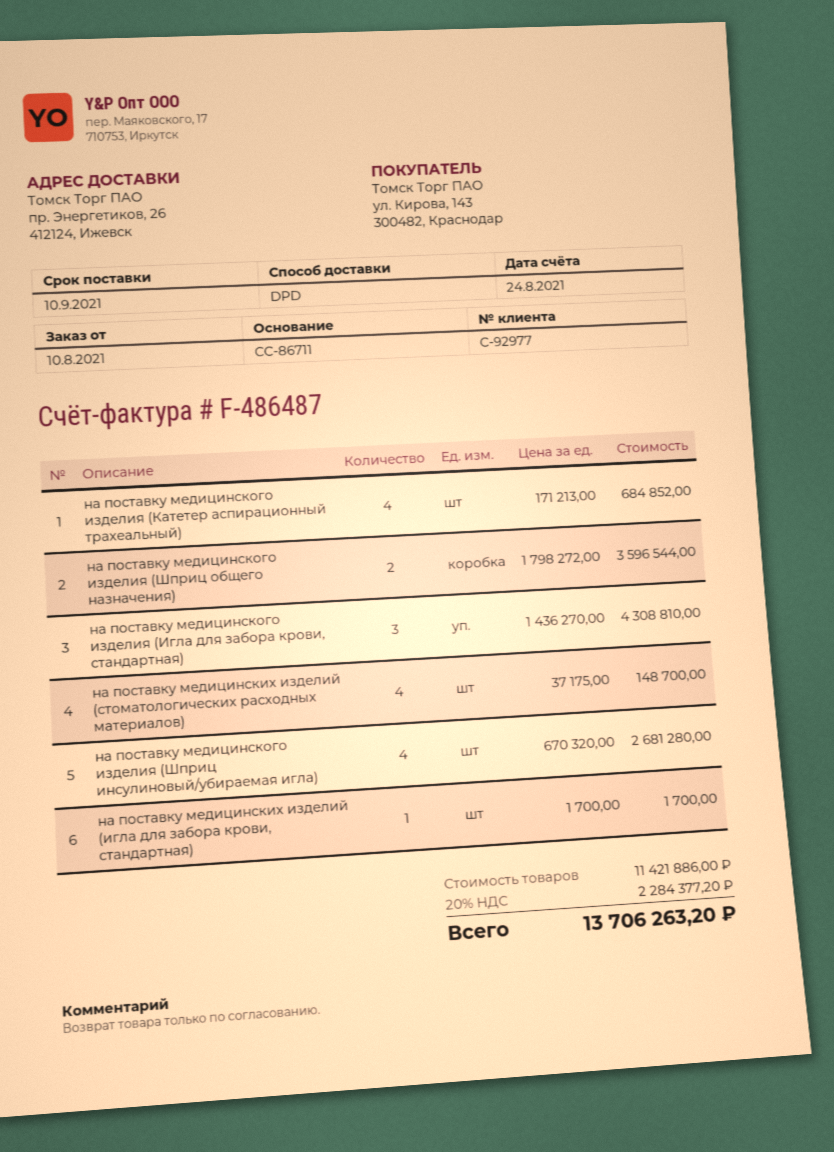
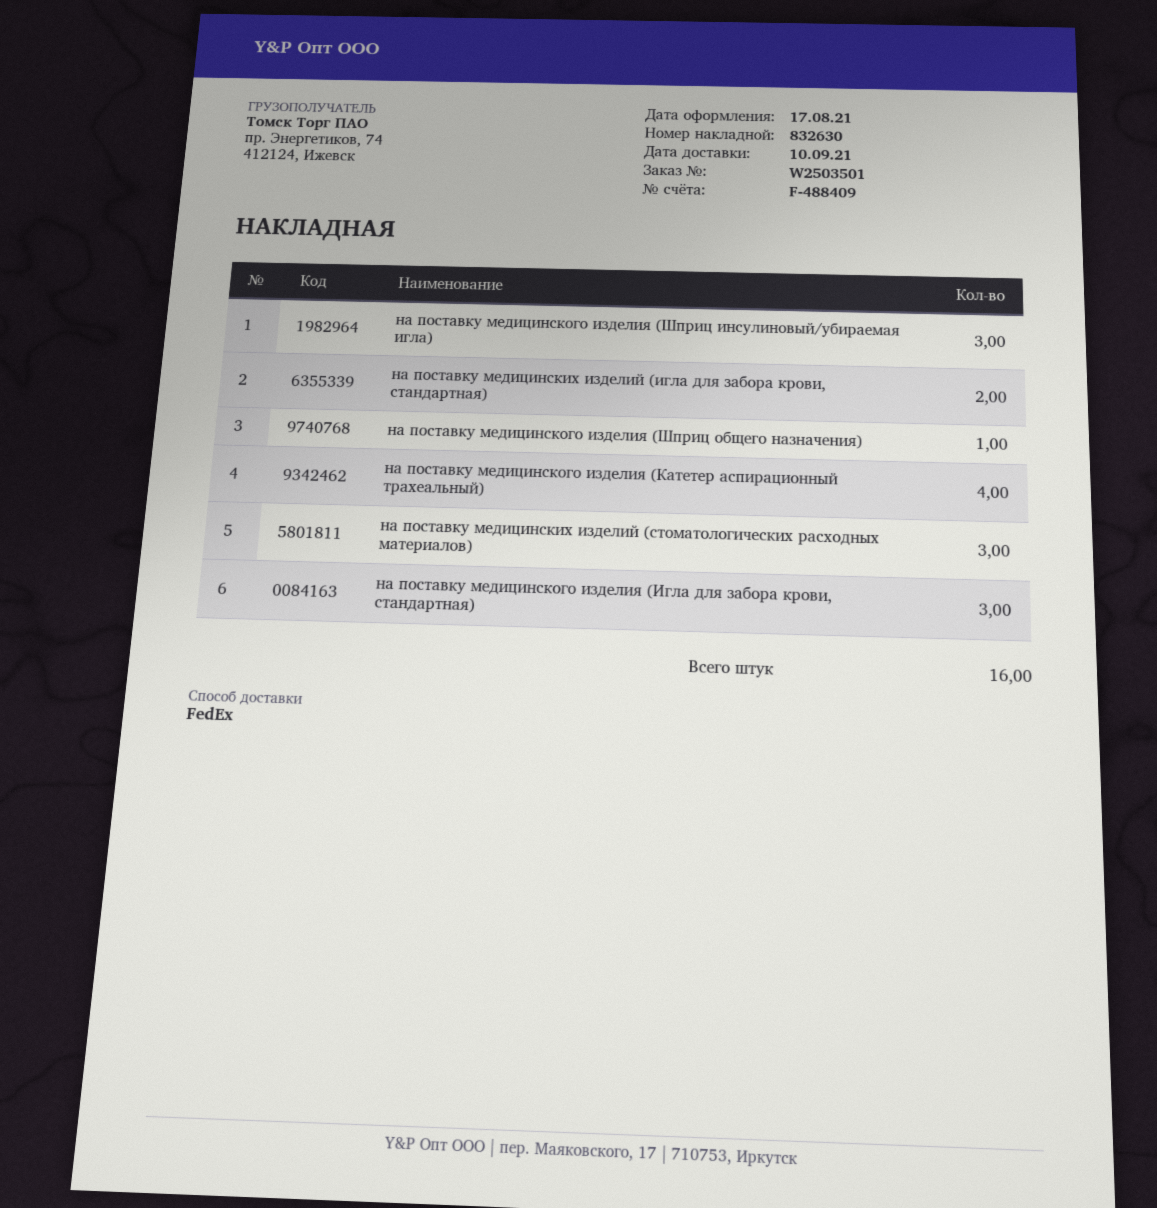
order date: 2021-08-10 -> 2021-08-17
invoice number: F-486487 -> F-488409
shipping method: DPD -> FedEx
ship to: пр. Энергетиков, 26, 412124, Ижевск -> пр. Энергетиков, 74, 412124, Ижевск
на поставку медицинского изделия (Шприц общего назначения): 2 -> 1
на поставку медицинских изделий (стоматологических расходных материалов): 4 -> 3
на поставку медицинского изделия (Шприц инсулиновый/убираемая игла): 4 -> 3
на поставку медицинских изделий (игла для забора крови, стандартная): 1 -> 2

